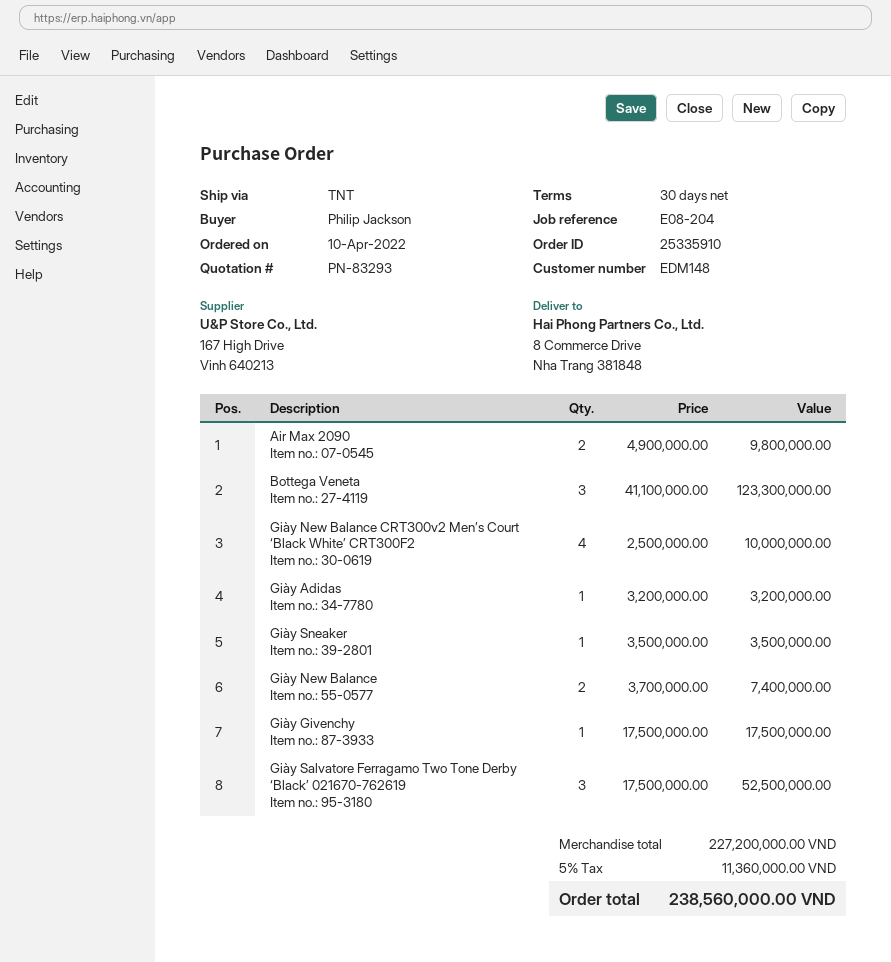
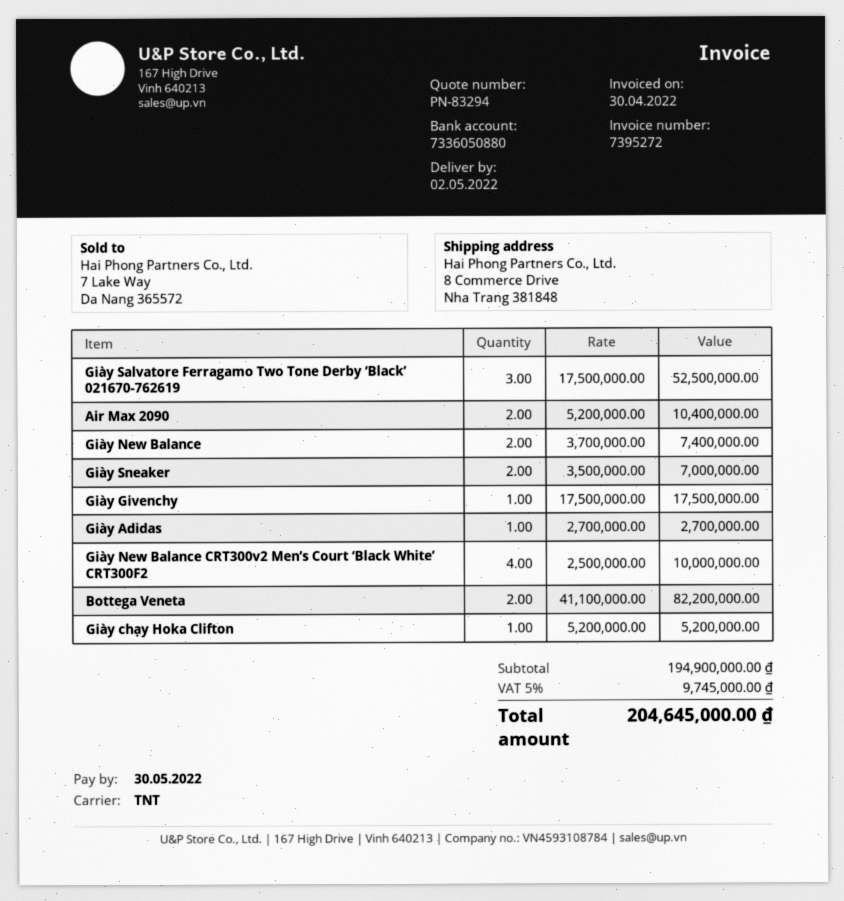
quote number: PN-83293 -> PN-83294
Air Max 2090: 2 x 4900000.00 = 9800000.00 -> 2 x 5200000.00 = 10400000.00
Bottega Veneta: 3 x 41100000.00 = 123300000.00 -> 2 x 41100000.00 = 82200000.00
Giày Adidas: 1 x 3200000.00 = 3200000.00 -> 1 x 2700000.00 = 2700000.00
Giày Sneaker: 1 x 3500000.00 = 3500000.00 -> 2 x 3500000.00 = 7000000.00
Giày chạy Hoka Clifton: none -> 1 x 5200000.00 = 5200000.00
subtotal: 227200000.00 -> 194900000.00
tax: 5% = 11360000.00 -> 5% = 9745000.00
total: 238560000.00 -> 204645000.00

